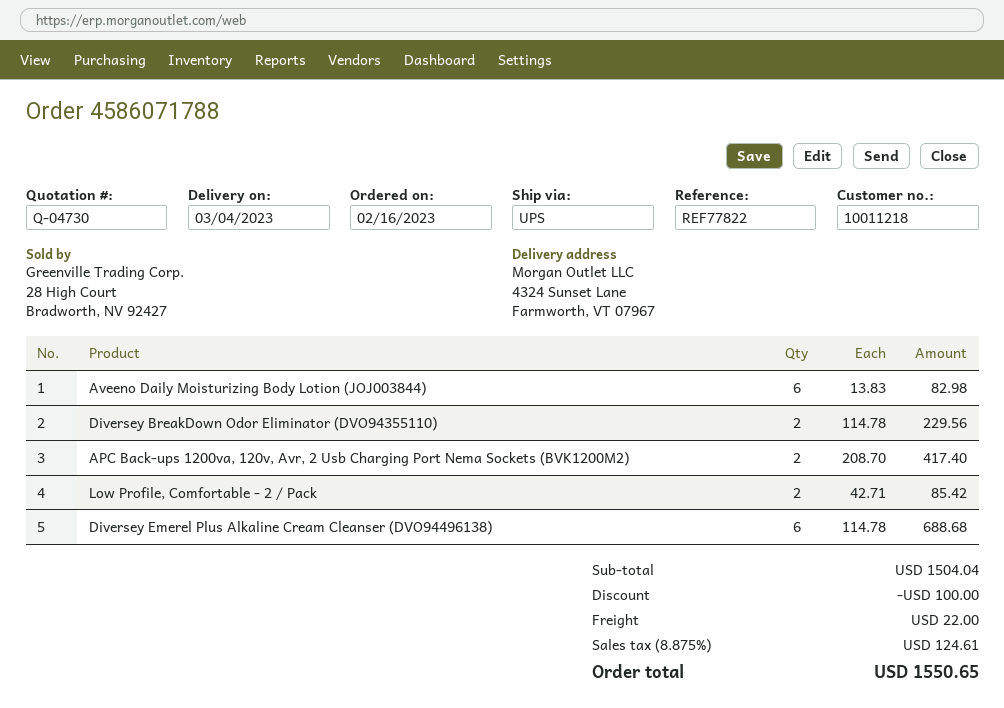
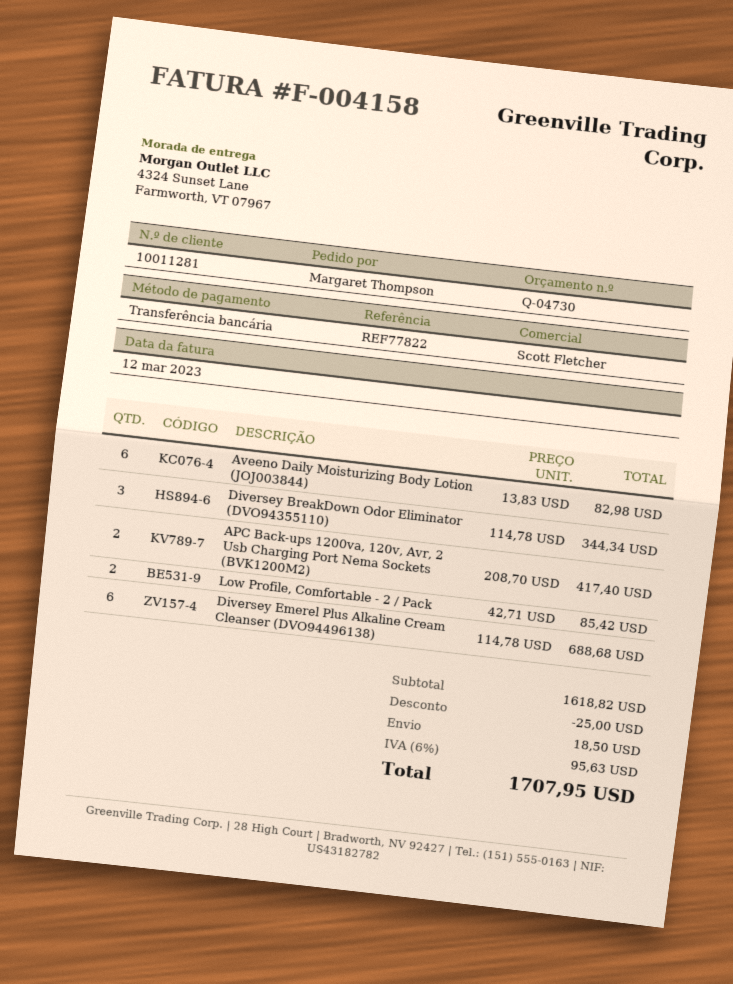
customer number: 10011218 -> 10011281
Diversey BreakDown Odor Eliminator (DVO94355110): 2 x 114.78 = 229.56 -> 3 x 114.78 = 344.34
subtotal: 1504.04 -> 1618.82
discount: 100.00 -> 25.00
shipping: 22.00 -> 18.50
tax: 8.875% = 124.61 -> 6% = 95.63
total: 1550.65 -> 1707.95

